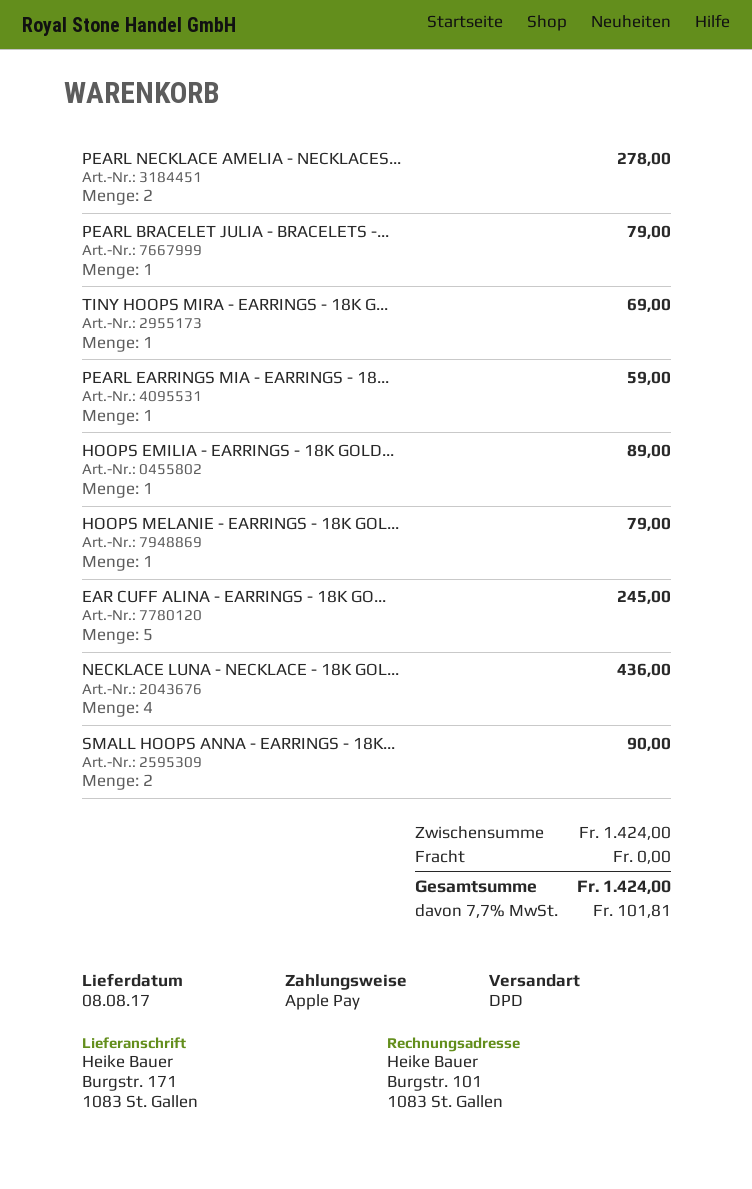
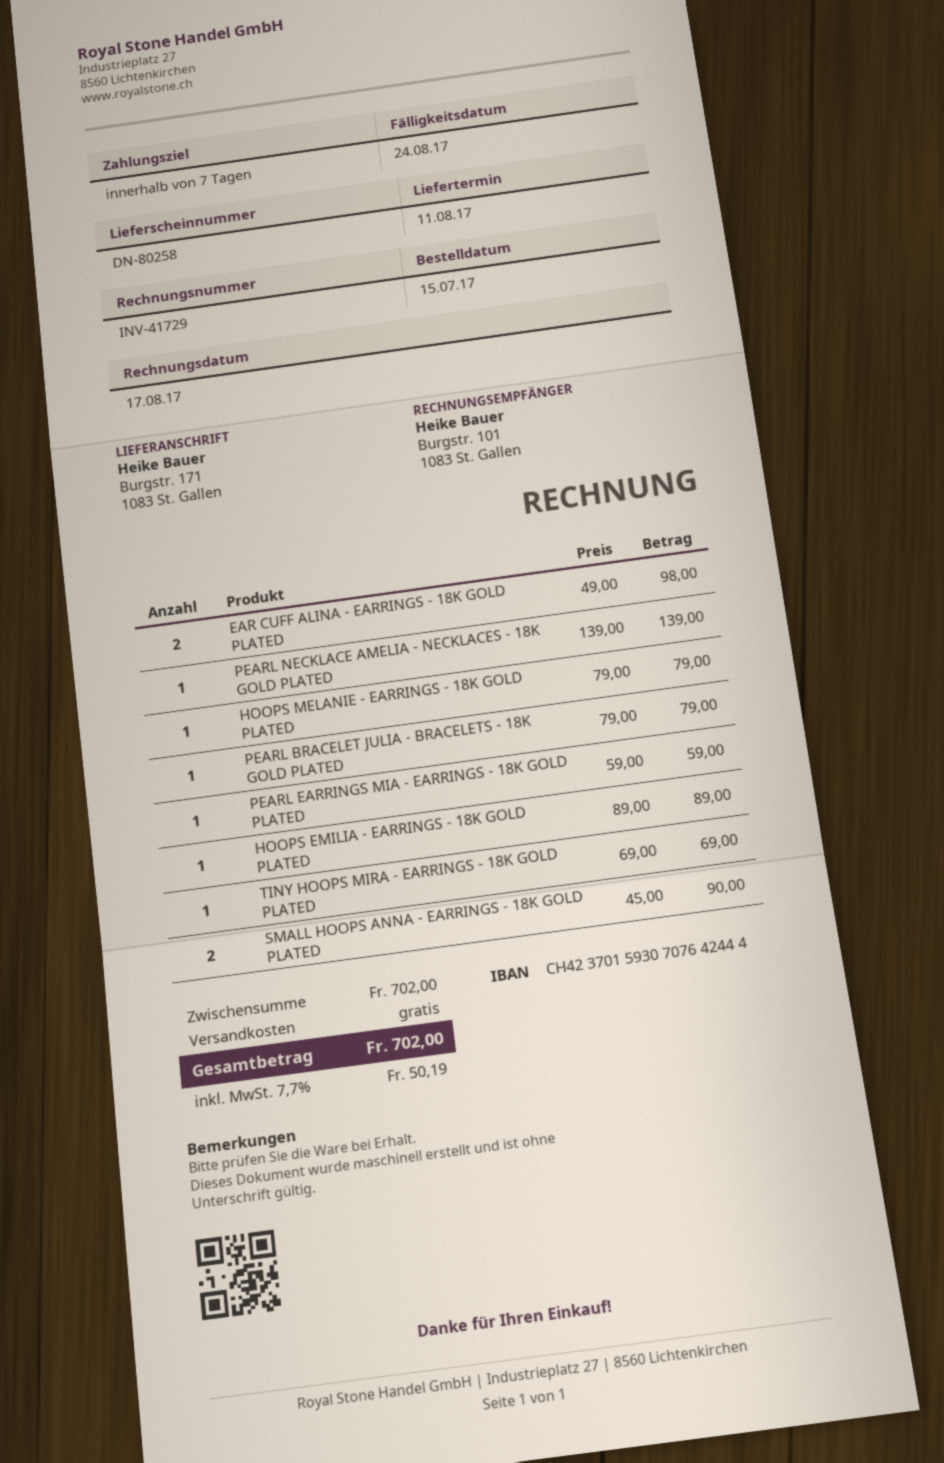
delivery date: 2017-08-08 -> 2017-08-11
PEARL NECKLACE AMELIA - NECKLACES...: 2 for 278.00 -> 1 for 139.00
EAR CUFF ALINA - EARRINGS - 18K GO...: 5 for 245.00 -> 2 for 98.00
NECKLACE LUNA - NECKLACE - 18K GOL...: 4 for 436.00 -> none
subtotal: 1424.00 -> 702.00
tax: 7.7% = 101.81 -> 7.7% = 50.19
total: 1424.00 -> 702.00

